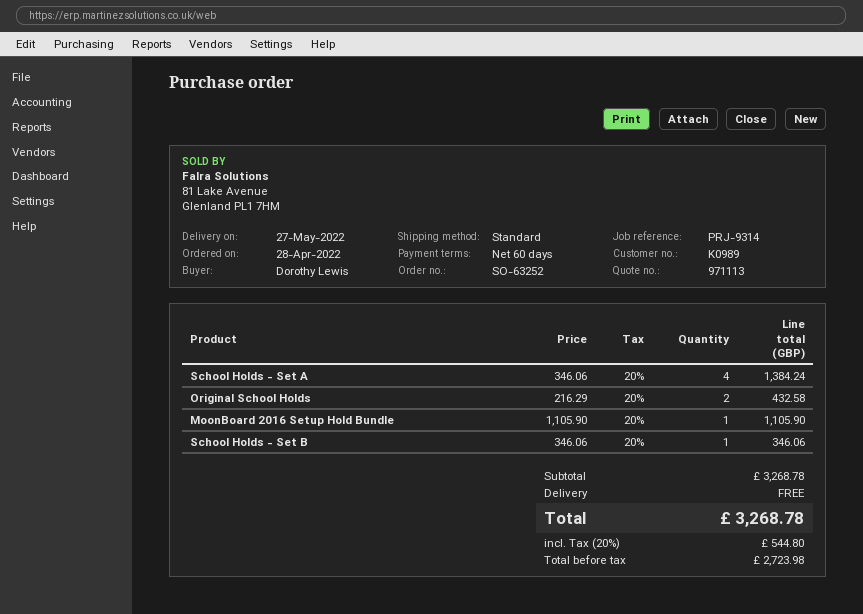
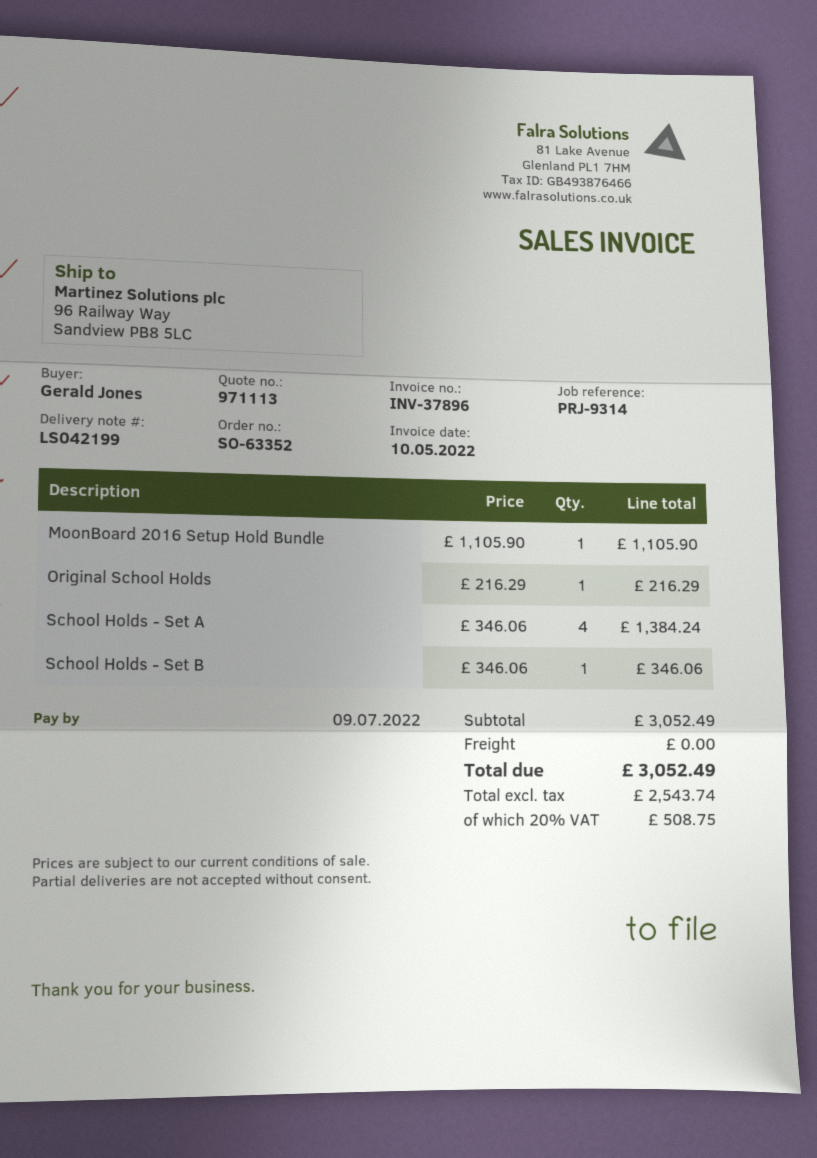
order number: SO-63252 -> SO-63352
ordered by: Dorothy Lewis -> Gerald Jones
Original School Holds: 2 x 216.29 = 432.58 -> 1 x 216.29 = 216.29
subtotal: 3268.78 -> 3052.49
net: 2723.98 -> 2543.74
tax: 20% = 544.80 -> 20% = 508.75
total: 3268.78 -> 3052.49

